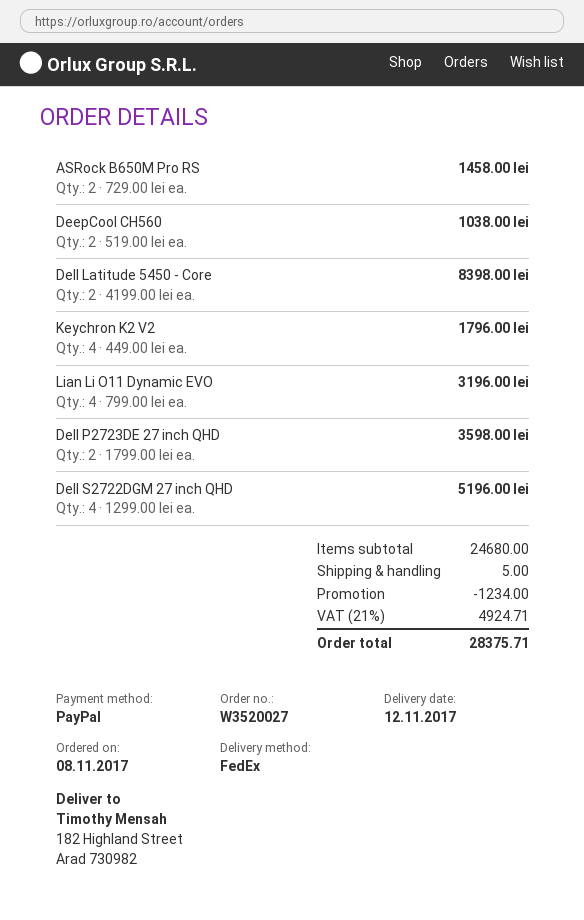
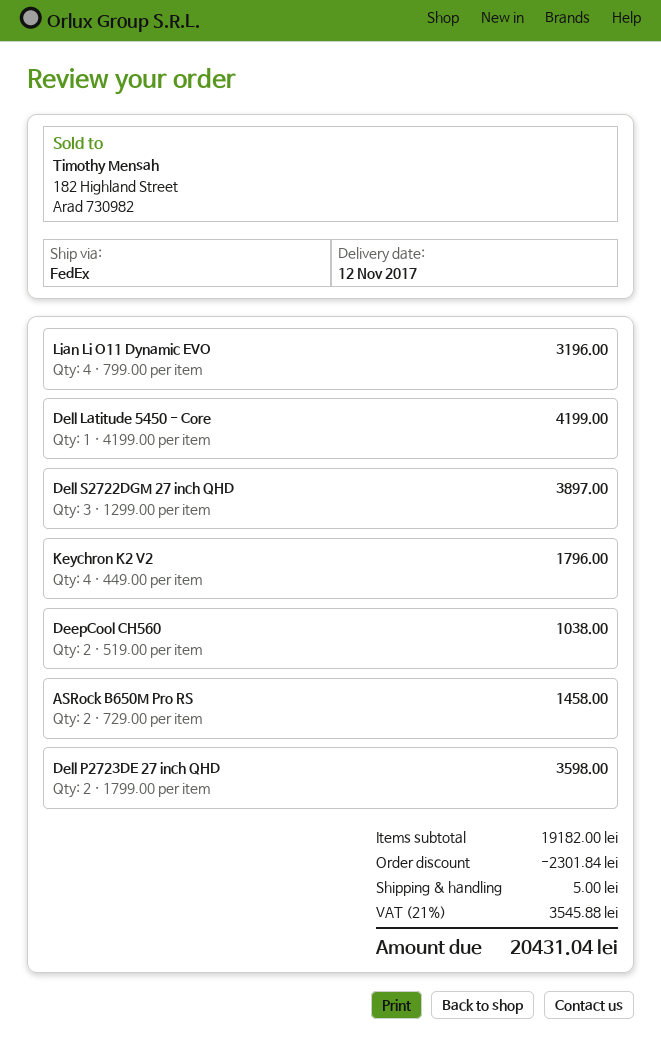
Dell Latitude 5450 - Core: 2 x 4199.00 = 8398.00 -> 1 x 4199.00 = 4199.00
Dell S2722DGM 27 inch QHD: 4 x 1299.00 = 5196.00 -> 3 x 1299.00 = 3897.00
subtotal: 24680.00 -> 19182.00
discount: 1234.00 -> 2301.84
tax: 21% = 4924.71 -> 21% = 3545.88
total: 28375.71 -> 20431.04

